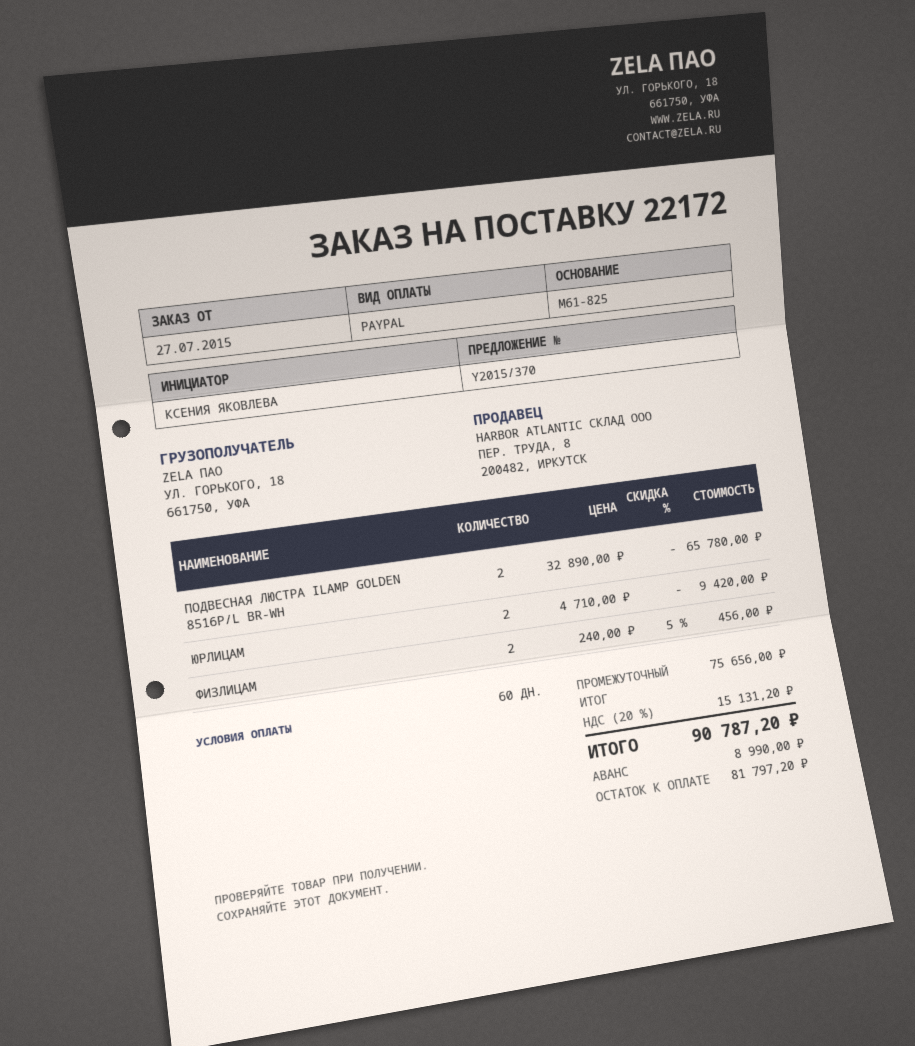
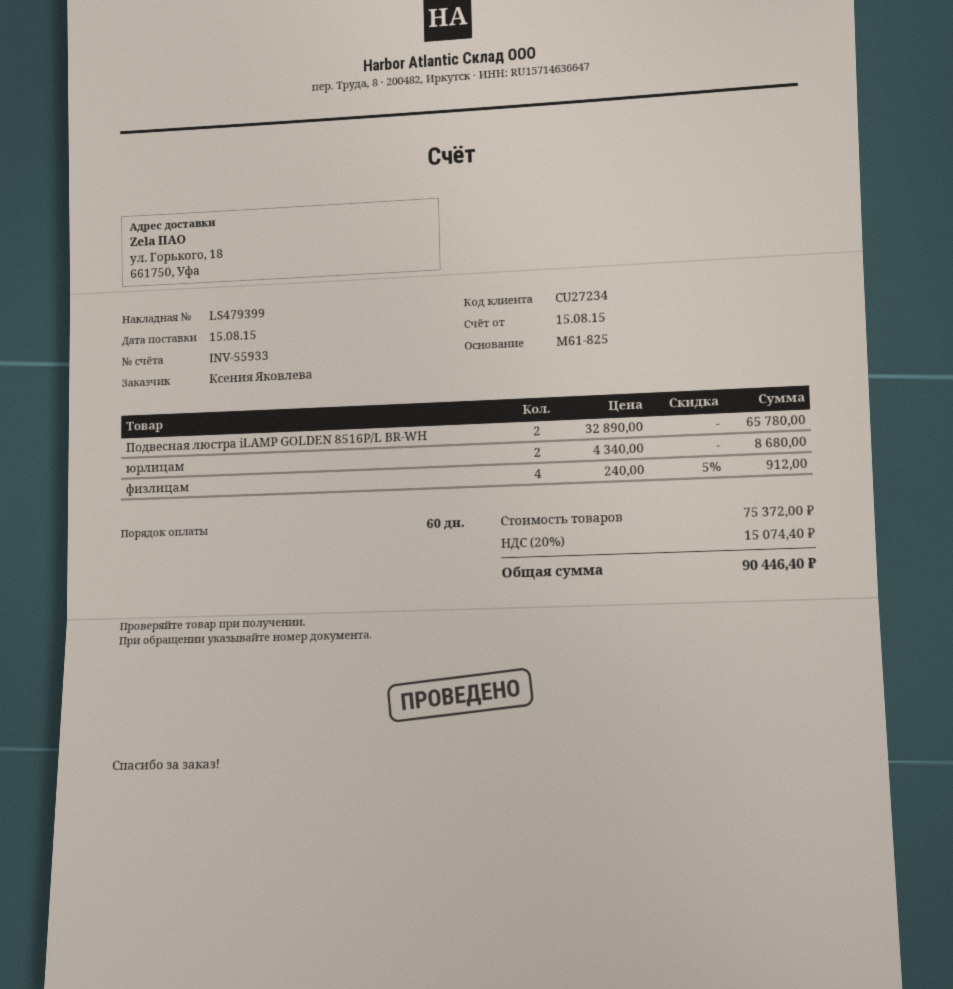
ЮРЛИЦАМ: 2 x 4710.00 = 9420.00 -> 2 x 4340.00 = 8680.00
ФИЗЛИЦАМ: 2 x 240.00 - 5% = 456.00 -> 4 x 240.00 - 5% = 912.00
subtotal: 75656.00 -> 75372.00
tax: 20% = 15131.20 -> 20% = 15074.40
total: 90787.20 -> 90446.40

